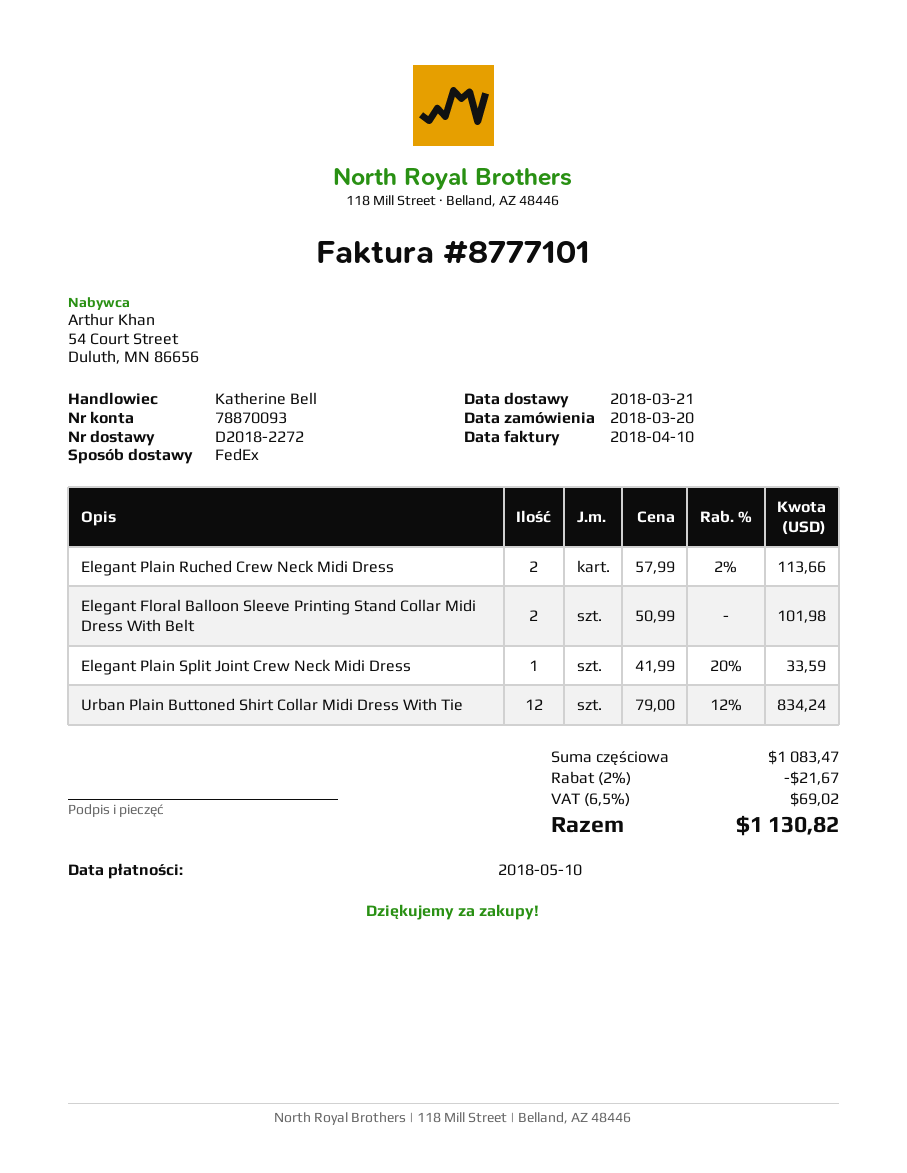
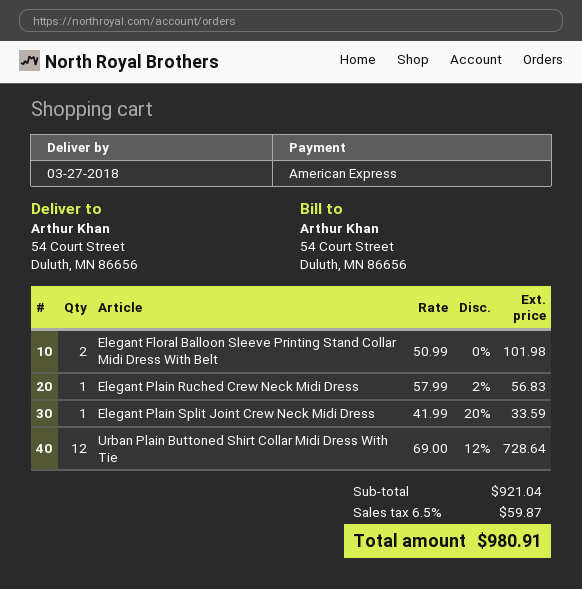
delivery date: 2018-03-21 -> 2018-03-27
Elegant Plain Ruched Crew Neck Midi Dress: 2 x 57.99 - 2% = 113.66 -> 1 x 57.99 - 2% = 56.83
Urban Plain Buttoned Shirt Collar Midi Dress With Tie: 12 x 79.00 - 12% = 834.24 -> 12 x 69.00 - 12% = 728.64
subtotal: 1083.47 -> 921.04
discount: 2% = 21.67 -> none
tax: 6.5% = 69.02 -> 6.5% = 59.87
total: 1130.82 -> 980.91

